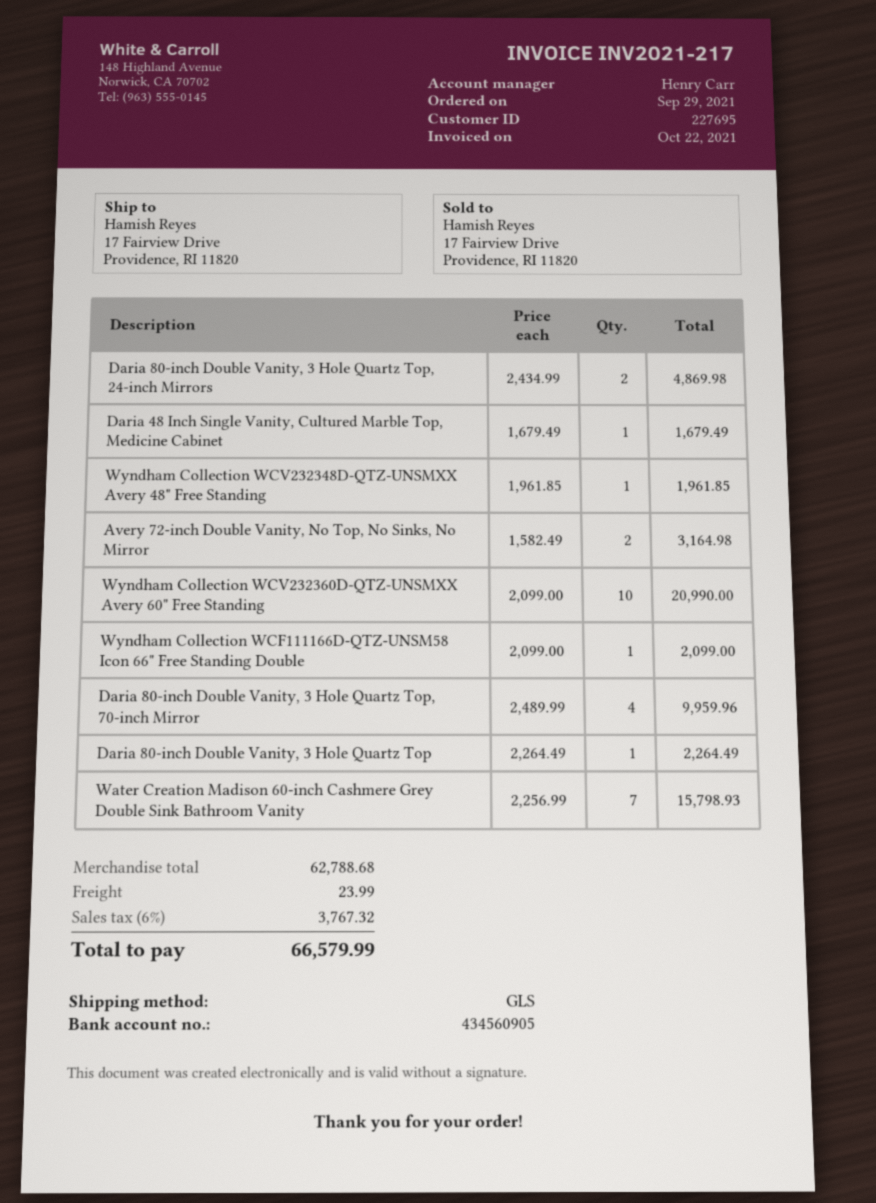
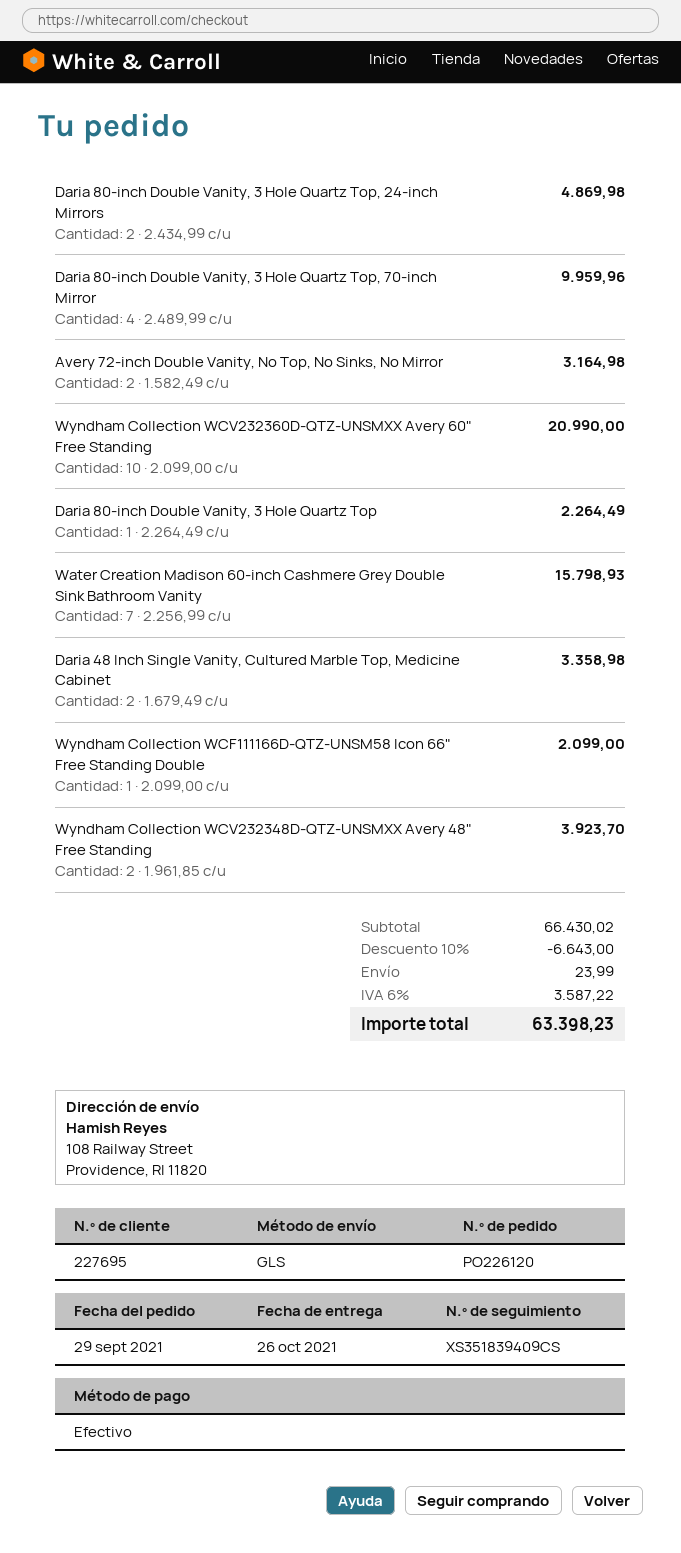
ship to: 17 Fairview Drive, Providence, RI 11820 -> 108 Railway Street, Providence, RI 11820
Daria 48 Inch Single Vanity, Cultured Marble Top, Medicine Cabinet: 1 x 1679.49 = 1679.49 -> 2 x 1679.49 = 3358.98
Wyndham Collection WCV232348D-QTZ-UNSMXX Avery 48" Free Standing: 1 x 1961.85 = 1961.85 -> 2 x 1961.85 = 3923.70
subtotal: 62788.68 -> 66430.02
discount: none -> 10% = 6643.00
tax: 6% = 3767.32 -> 6% = 3587.22
total: 66579.99 -> 63398.23

